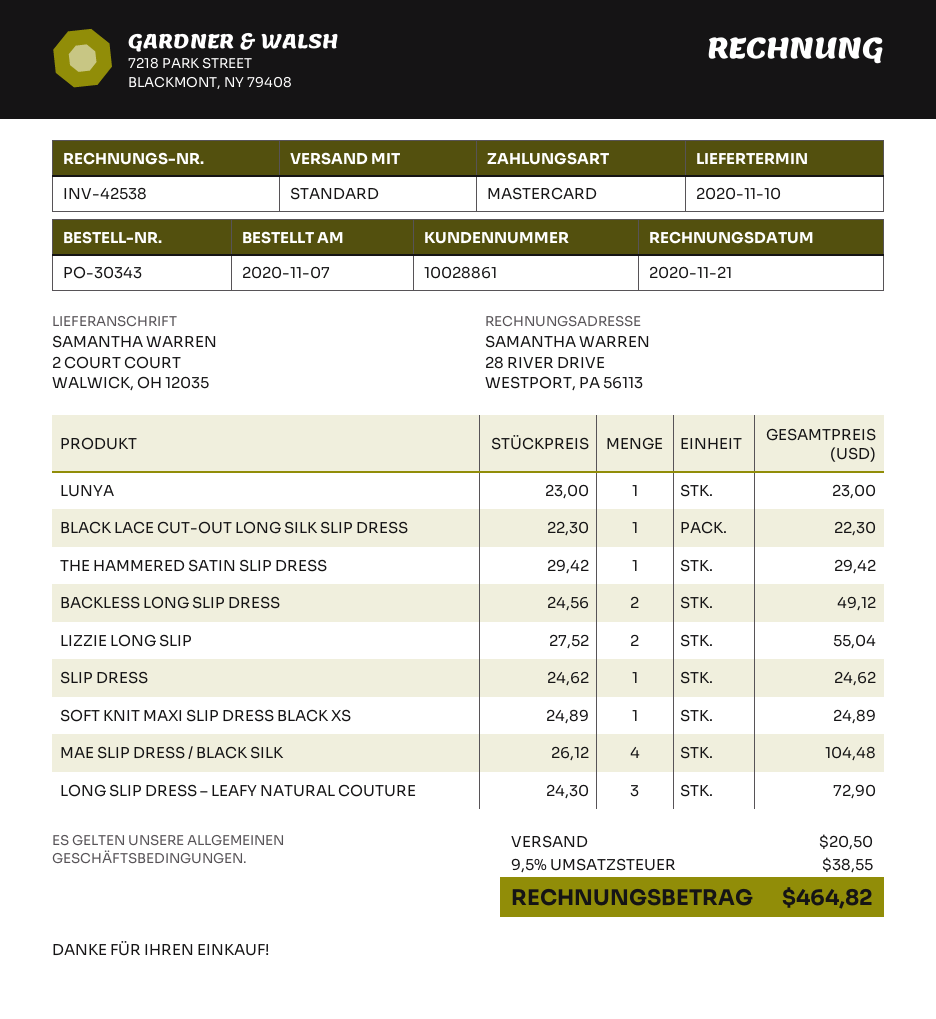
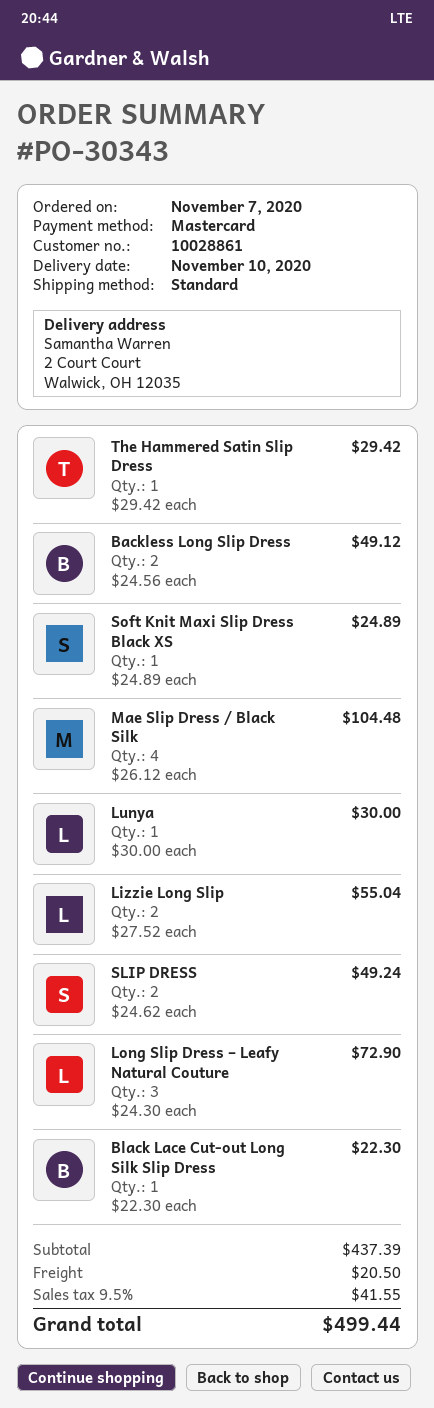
LUNYA: 1 x 23.00 = 23.00 -> 1 x 30.00 = 30.00
SLIP DRESS: 1 x 24.62 = 24.62 -> 2 x 24.62 = 49.24
tax: 9.5% = 38.55 -> 9.5% = 41.55
total: 464.82 -> 499.44

